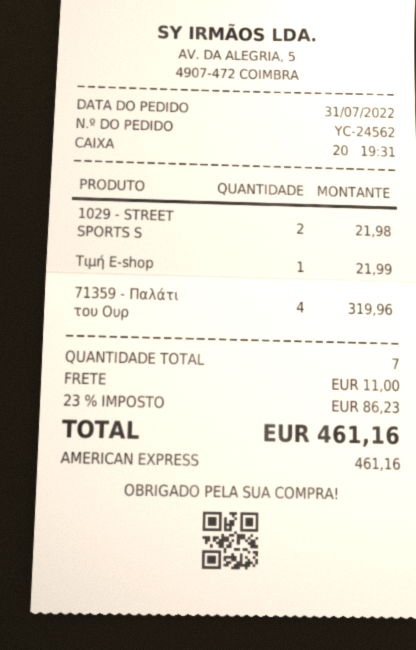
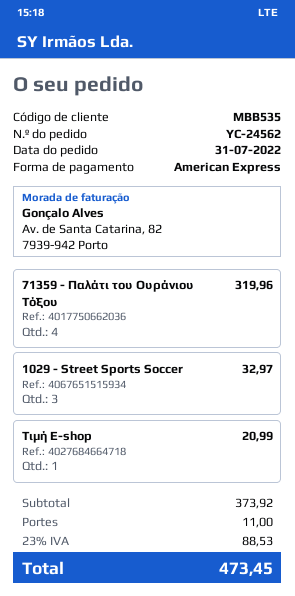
1029 - STREET SPORTS S: 2 for 21.98 -> 3 for 32.97
Τιμή E-shop: 1 for 21.99 -> 1 for 20.99
tax: 23% = 86.23 -> 23% = 88.53
total: 461.16 -> 473.45

